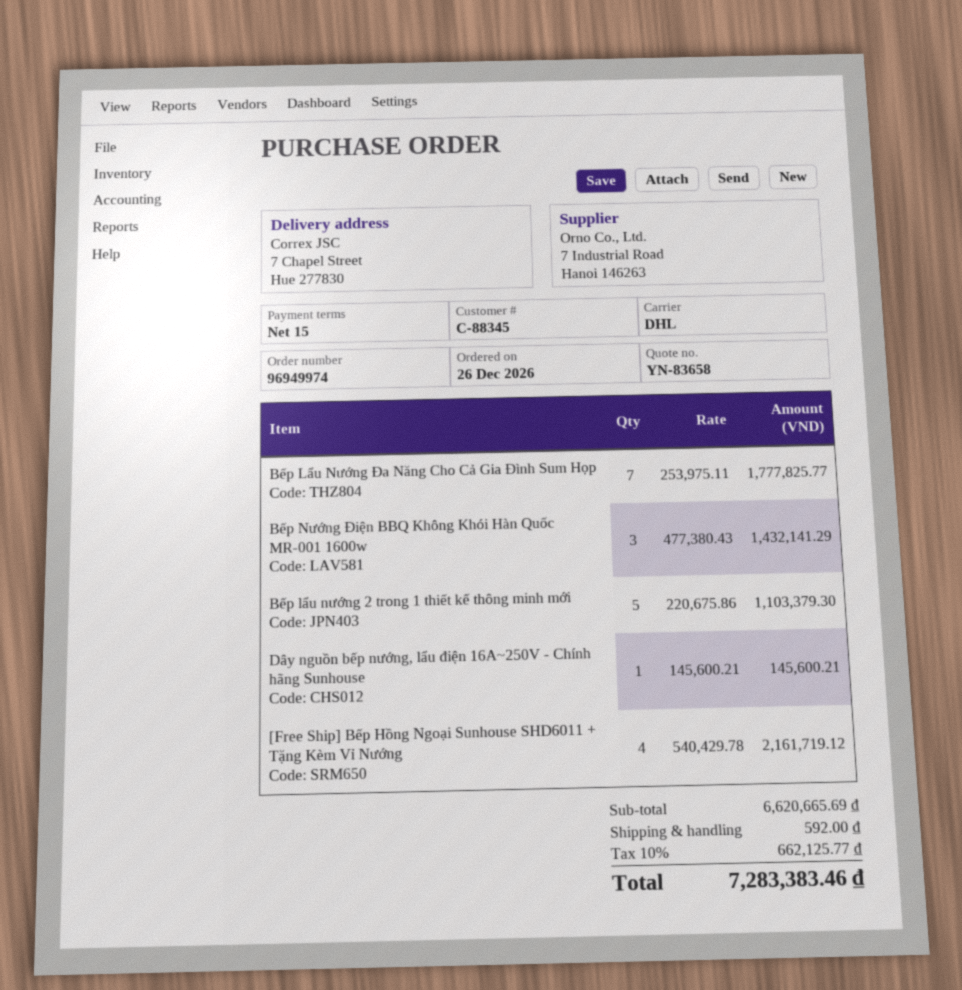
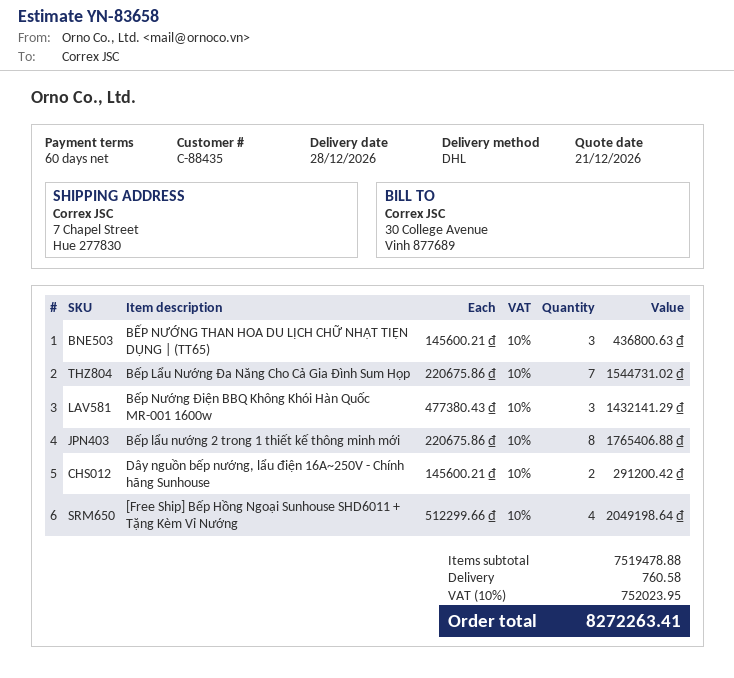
payment terms: 15 days -> 60 days
customer number: C-88345 -> C-88435
Bếp Lẩu Nướng Đa Năng Cho Cả Gia Đình Sum Họp: 7 x 253975.11 = 1777825.77 -> 7 x 220675.86 = 1544731.02
Bếp lẩu nướng 2 trong 1 thiết kế thông minh mới: 5 x 220675.86 = 1103379.30 -> 8 x 220675.86 = 1765406.88
Dây nguồn bếp nướng, lẩu điện 16A~250V - Chính hãng Sunhouse: 1 x 145600.21 = 145600.21 -> 2 x 145600.21 = 291200.42
[Free Ship] Bếp Hồng Ngoại Sunhouse SHD6011 + Tặng Kèm Vỉ Nướng: 4 x 540429.78 = 2161719.12 -> 4 x 512299.66 = 2049198.64
BẾP NƯỚNG THAN HOA DU LỊCH CHỮ NHẬT TIỆN DỤNG | (TT65): none -> 3 x 145600.21 = 436800.63
subtotal: 6620665.69 -> 7519478.88
shipping: 592.00 -> 760.58
tax: 10% = 662125.77 -> 10% = 752023.95
total: 7283383.46 -> 8272263.41

